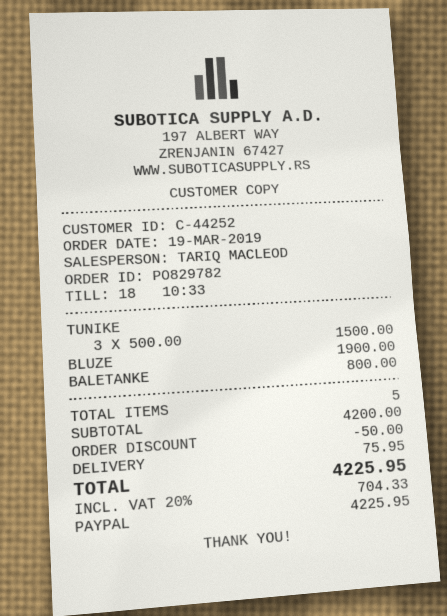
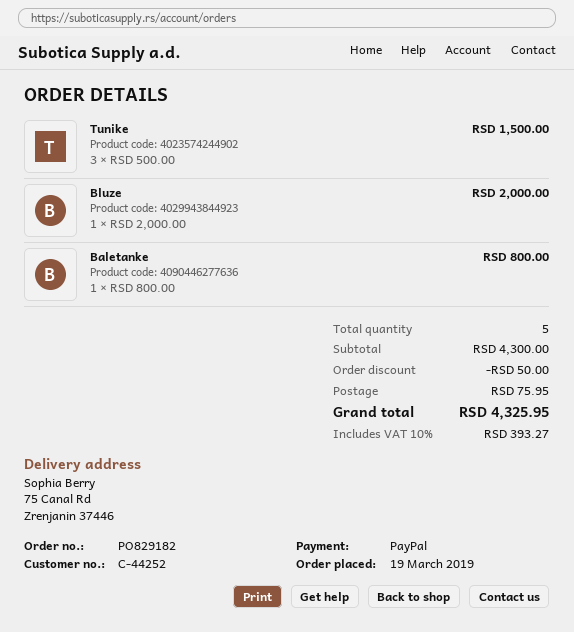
order number: PO829782 -> PO829182
BLUZE: 1 x 1900.00 = 1900.00 -> 1 x 2000.00 = 2000.00
subtotal: 4200.00 -> 4300.00
tax: 20% = 704.33 -> 10% = 393.27
total: 4225.95 -> 4325.95

